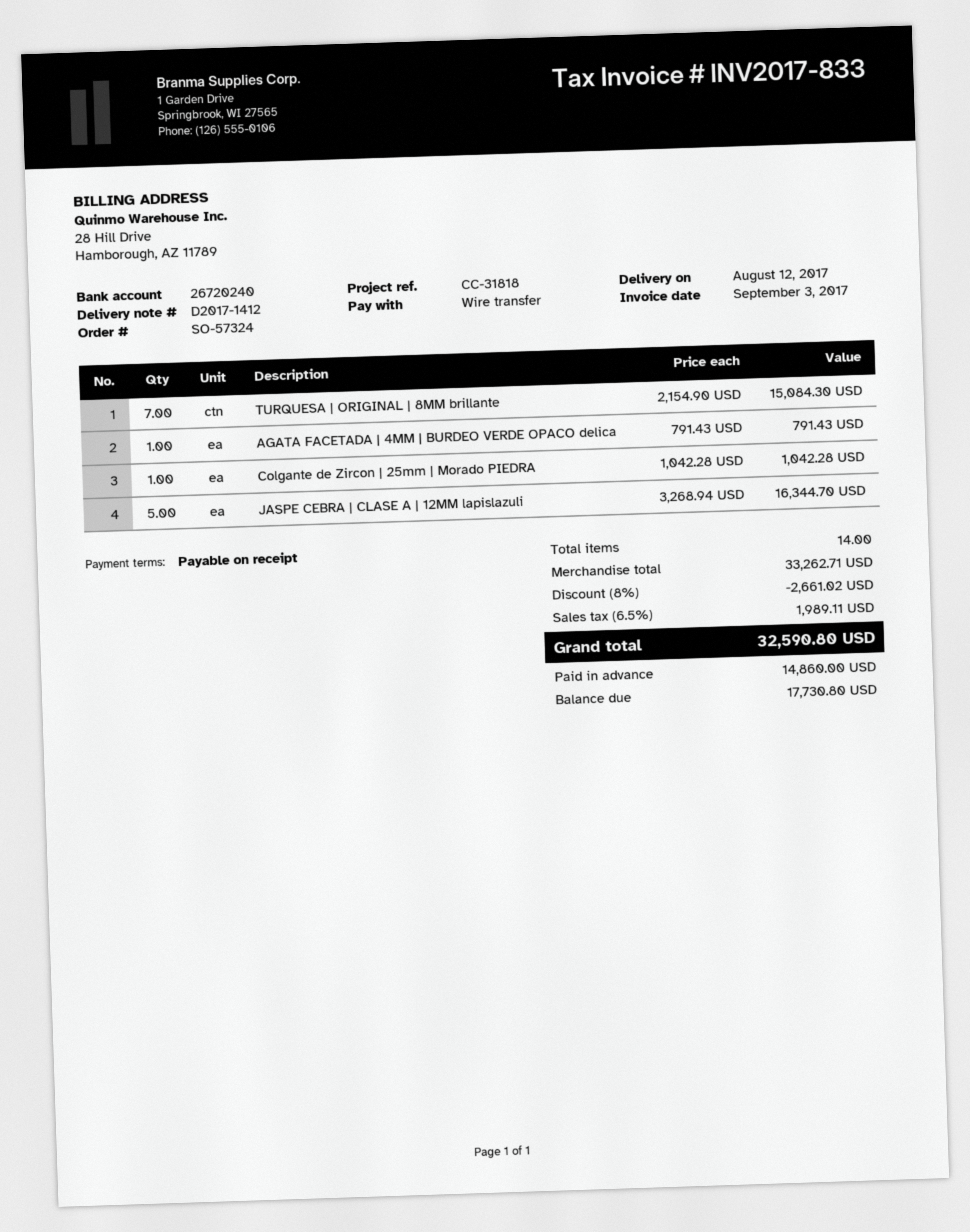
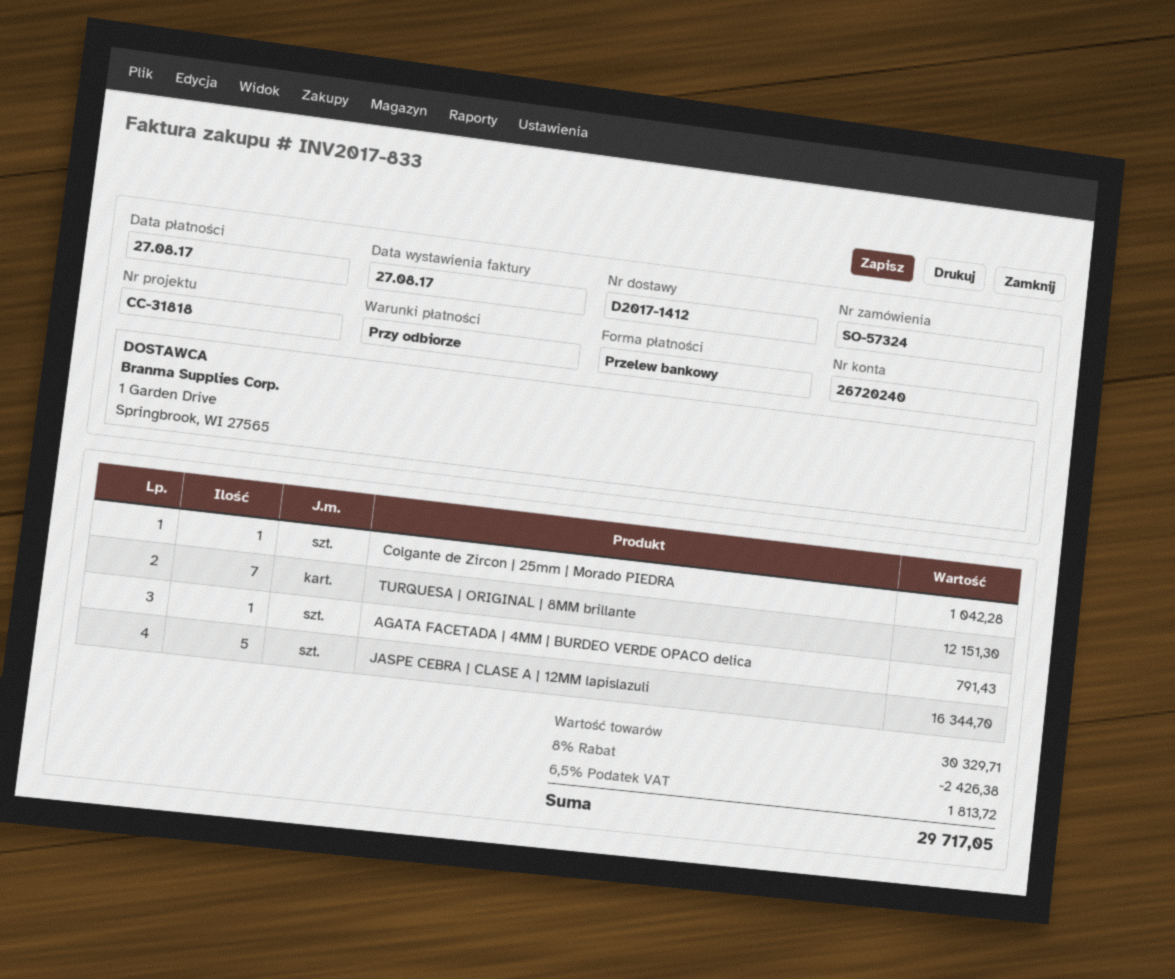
invoice date: 2017-09-03 -> 2017-08-27
TURQUESA | ORIGINAL | 8MM brillante: 7 for 15084.30 -> 7 for 12151.30
subtotal: 33262.71 -> 30329.71
discount: 8% = 2661.02 -> 8% = 2426.38
tax: 6.5% = 1989.11 -> 6.5% = 1813.72
total: 32590.80 -> 29717.05

